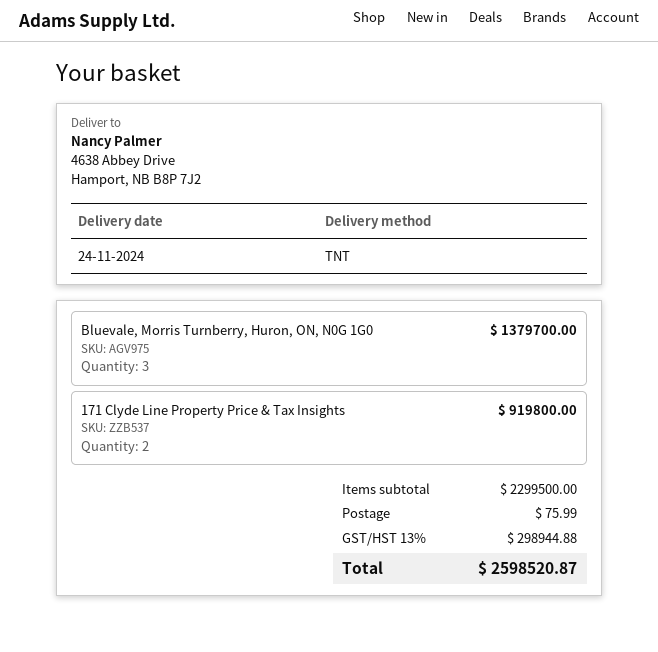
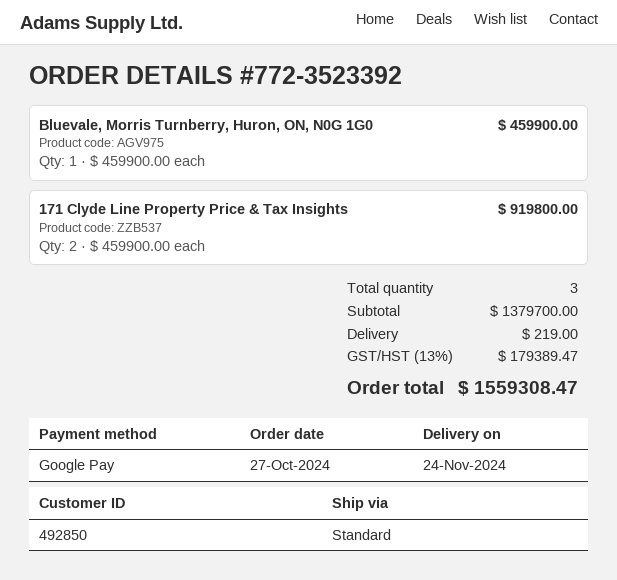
shipping method: TNT -> standard
Bluevale, Morris Turnberry, Huron, ON, N0G 1G0: 3 for 1379700.00 -> 1 for 459900.00
subtotal: 2299500.00 -> 1379700.00
shipping: 75.99 -> 219.00
tax: 13% = 298944.88 -> 13% = 179389.47
total: 2598520.87 -> 1559308.47

